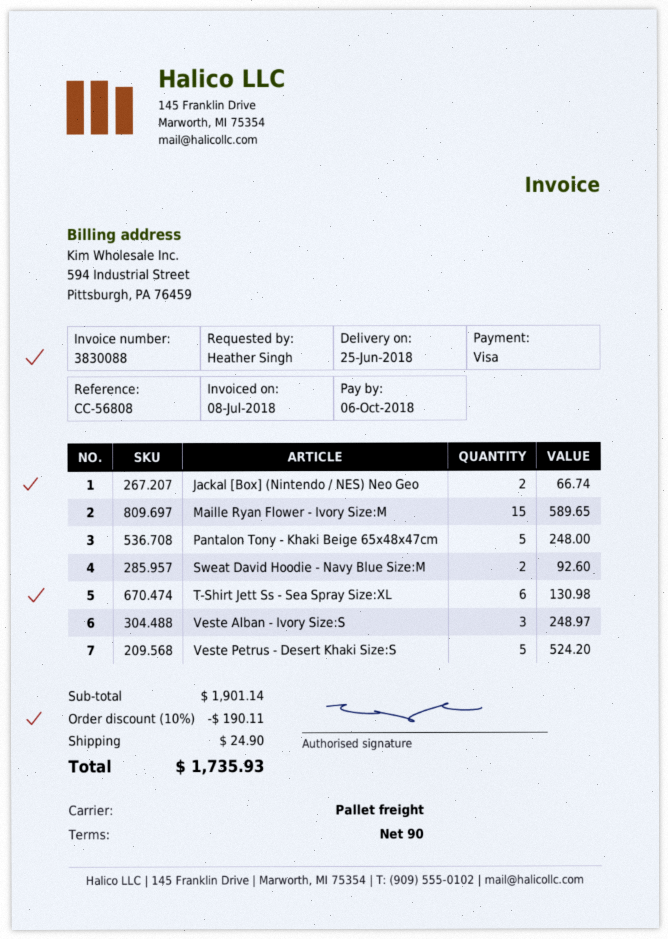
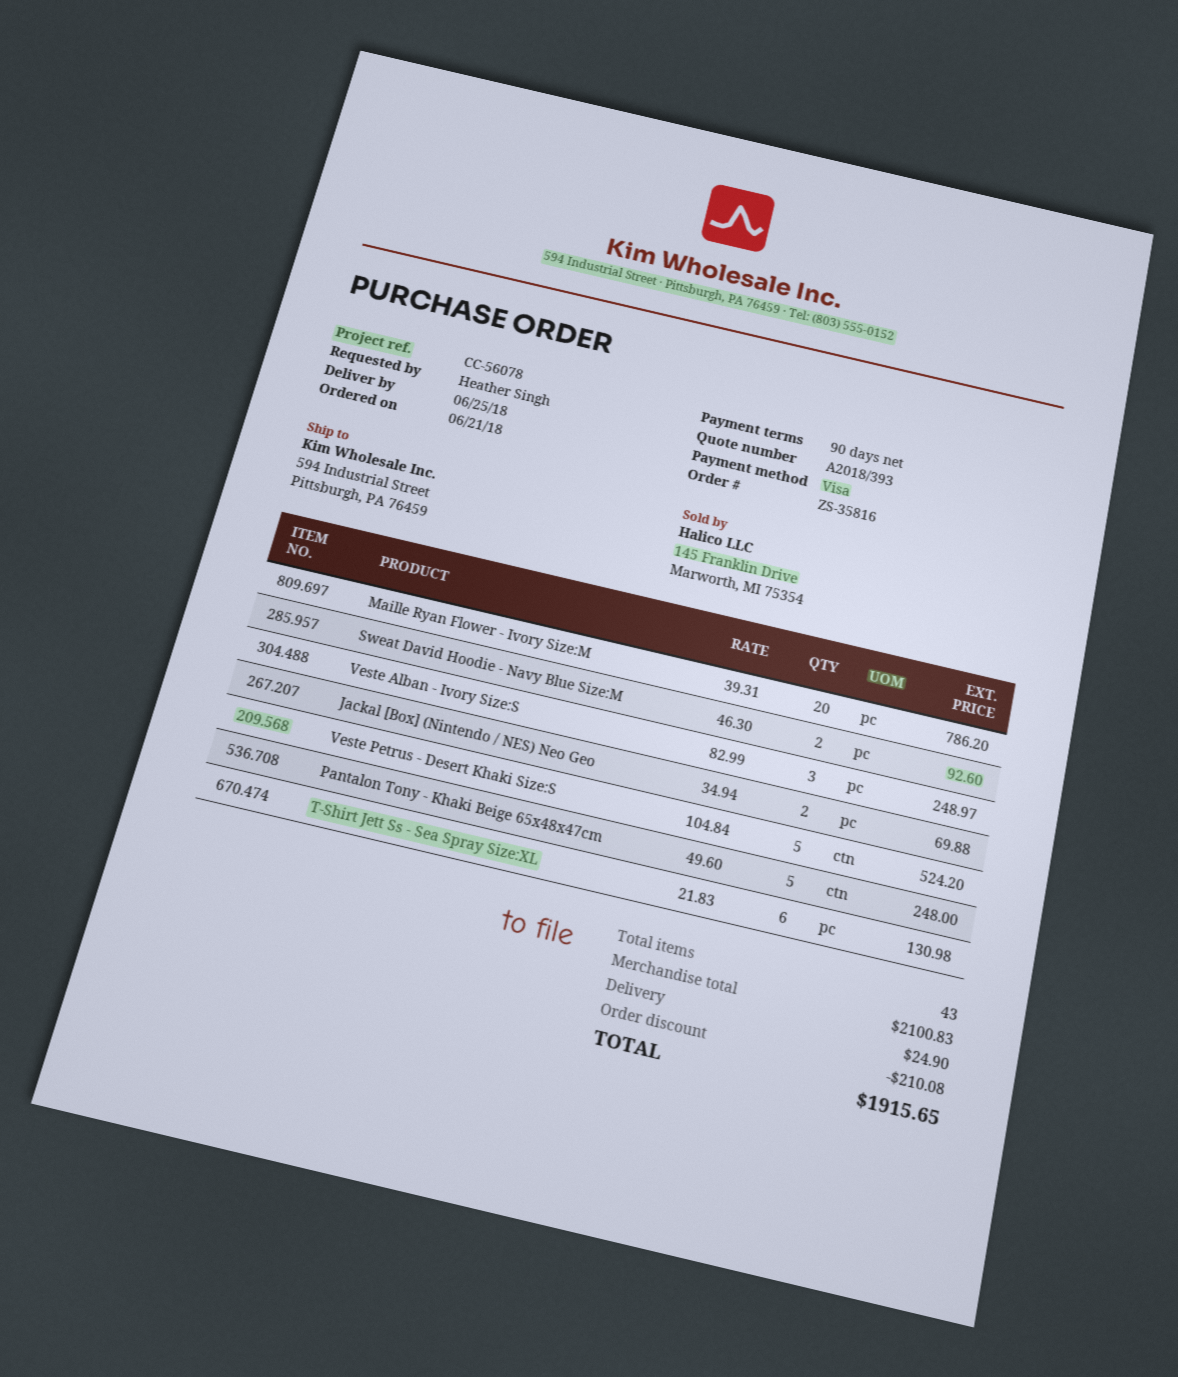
reference: CC-56808 -> CC-56078
Jackal [Box] (Nintendo / NES) Neo Geo: 2 for 66.74 -> 2 for 69.88
Maille Ryan Flower - Ivory Size:M: 15 for 589.65 -> 20 for 786.20
subtotal: 1901.14 -> 2100.83
discount: 190.11 -> 210.08
total: 1735.93 -> 1915.65

